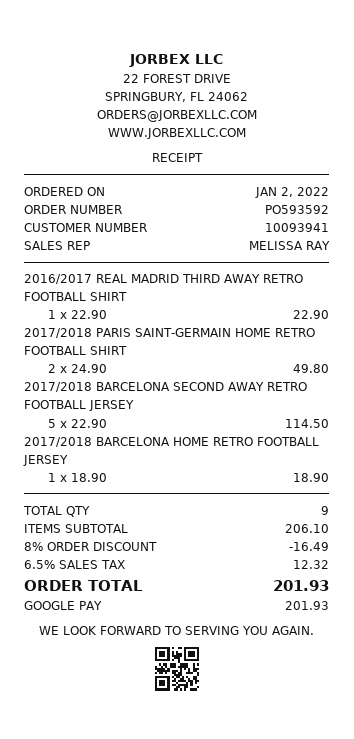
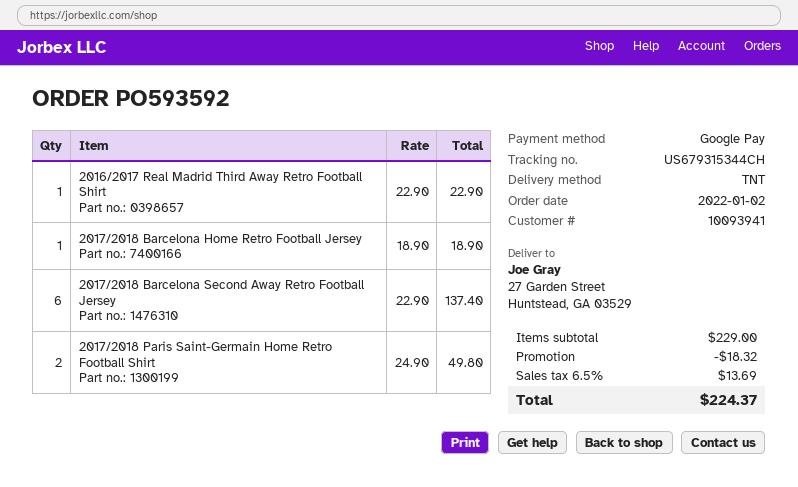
2017/2018 BARCELONA SECOND AWAY RETRO FOOTBALL JERSEY: 5 x 22.90 = 114.50 -> 6 x 22.90 = 137.40
subtotal: 206.10 -> 229.00
discount: 16.49 -> 18.32
tax: 6.5% = 12.32 -> 6.5% = 13.69
total: 201.93 -> 224.37

